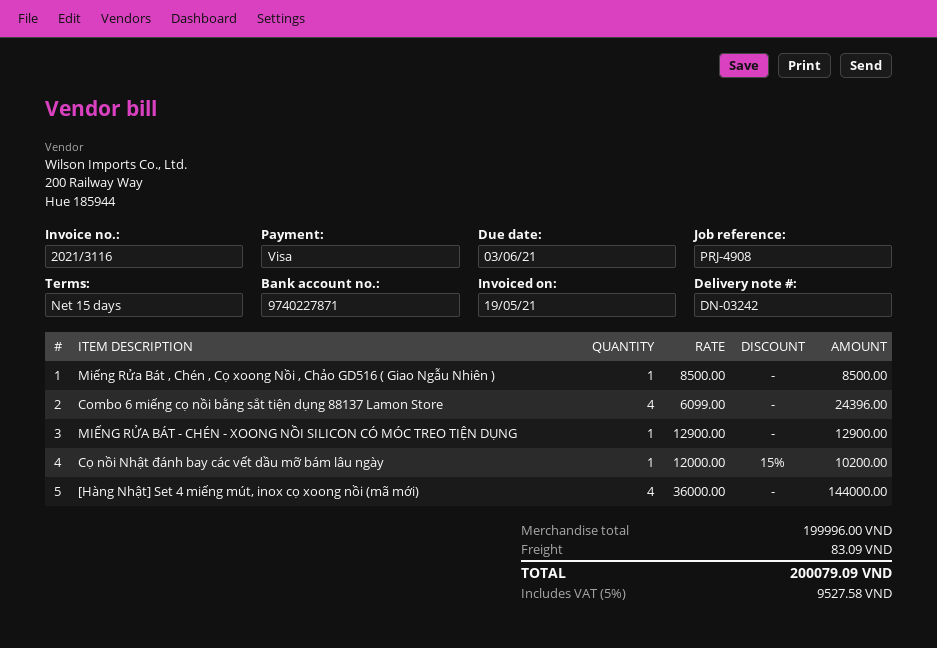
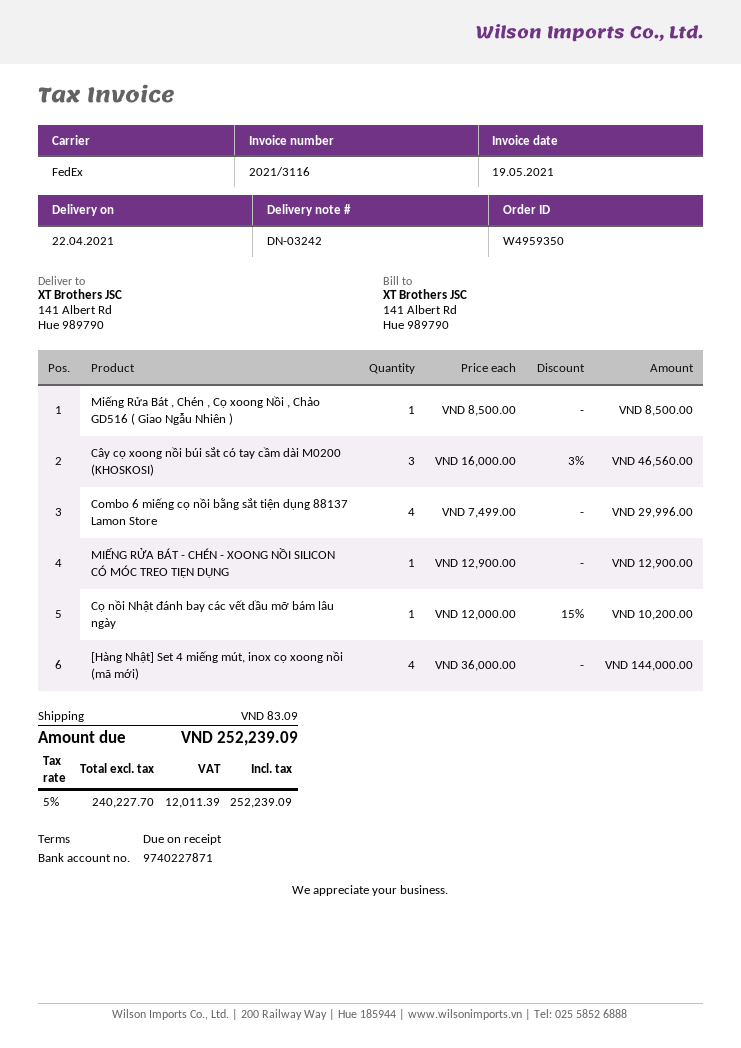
payment terms: 15 days -> on receipt
Combo 6 miếng cọ nồi bằng sắt tiện dụng 88137 Lamon Store: 4 x 6099.00 = 24396.00 -> 4 x 7499.00 = 29996.00
Cây cọ xoong nồi búi sắt có tay cầm dài M0200 (KHOSKOSI): none -> 3 x 16000.00 - 3% = 46560.00
tax: 5% = 9527.58 -> 5% = 12011.39
total: 200079.09 -> 252239.09

